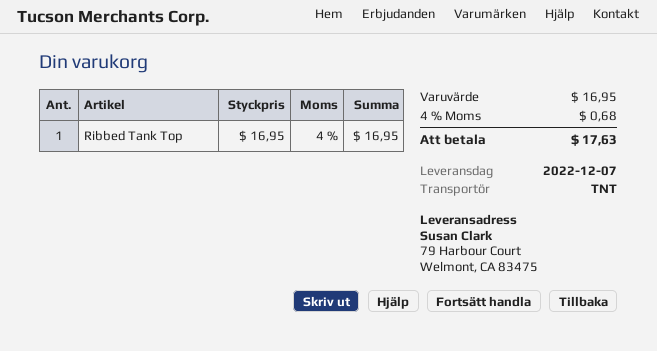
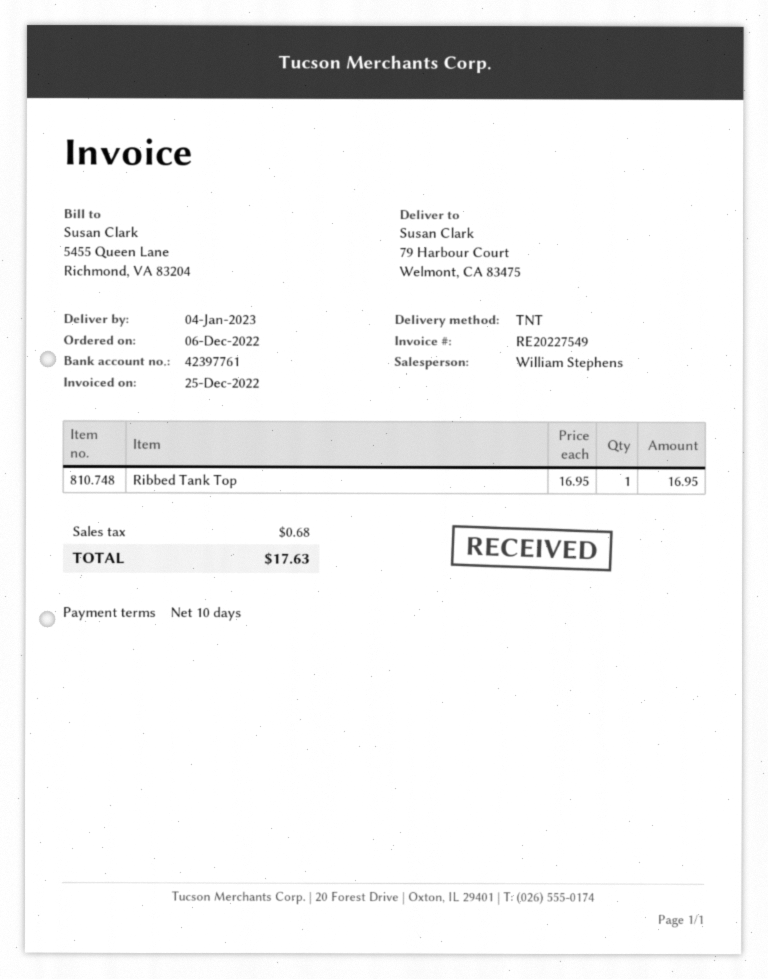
delivery date: 2022-12-07 -> 2023-01-04

